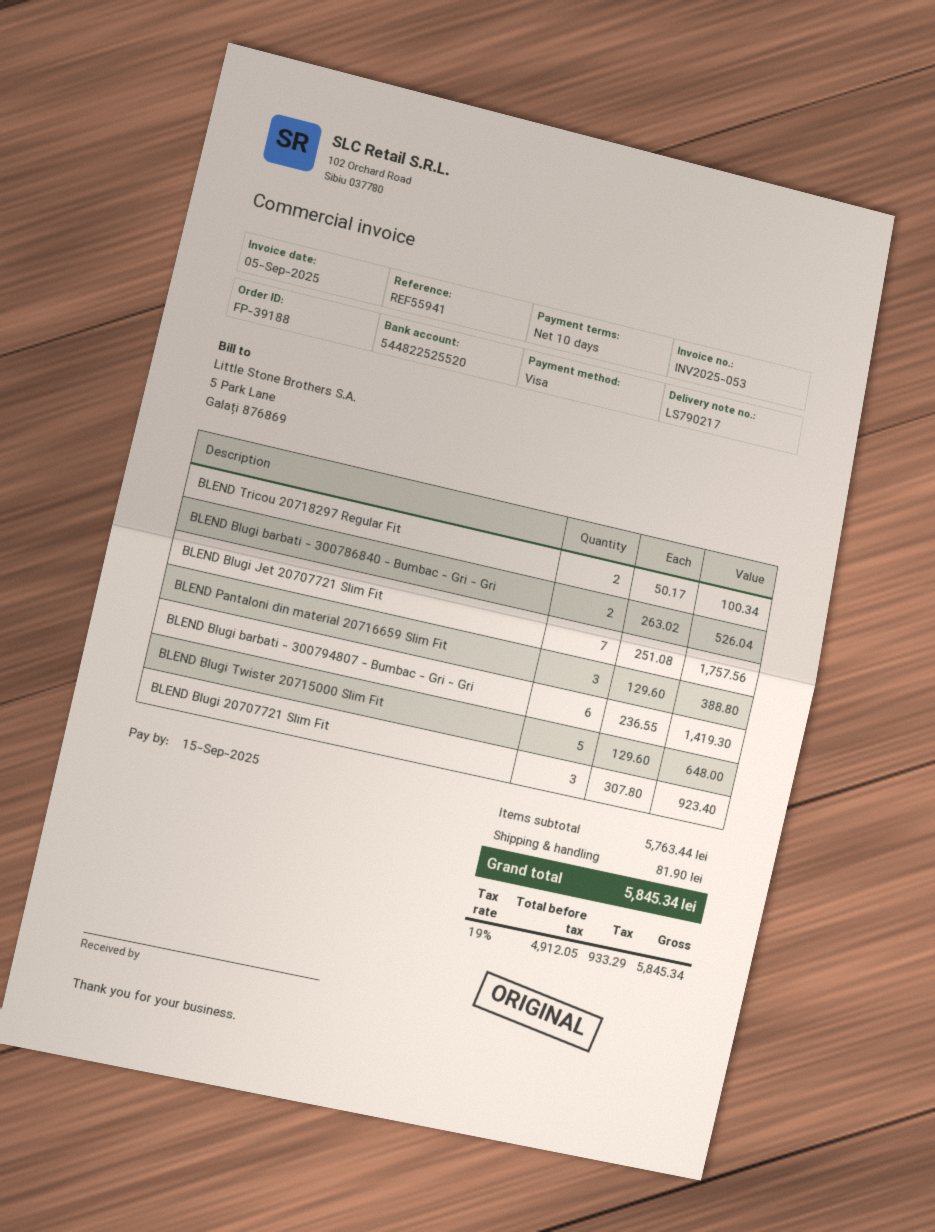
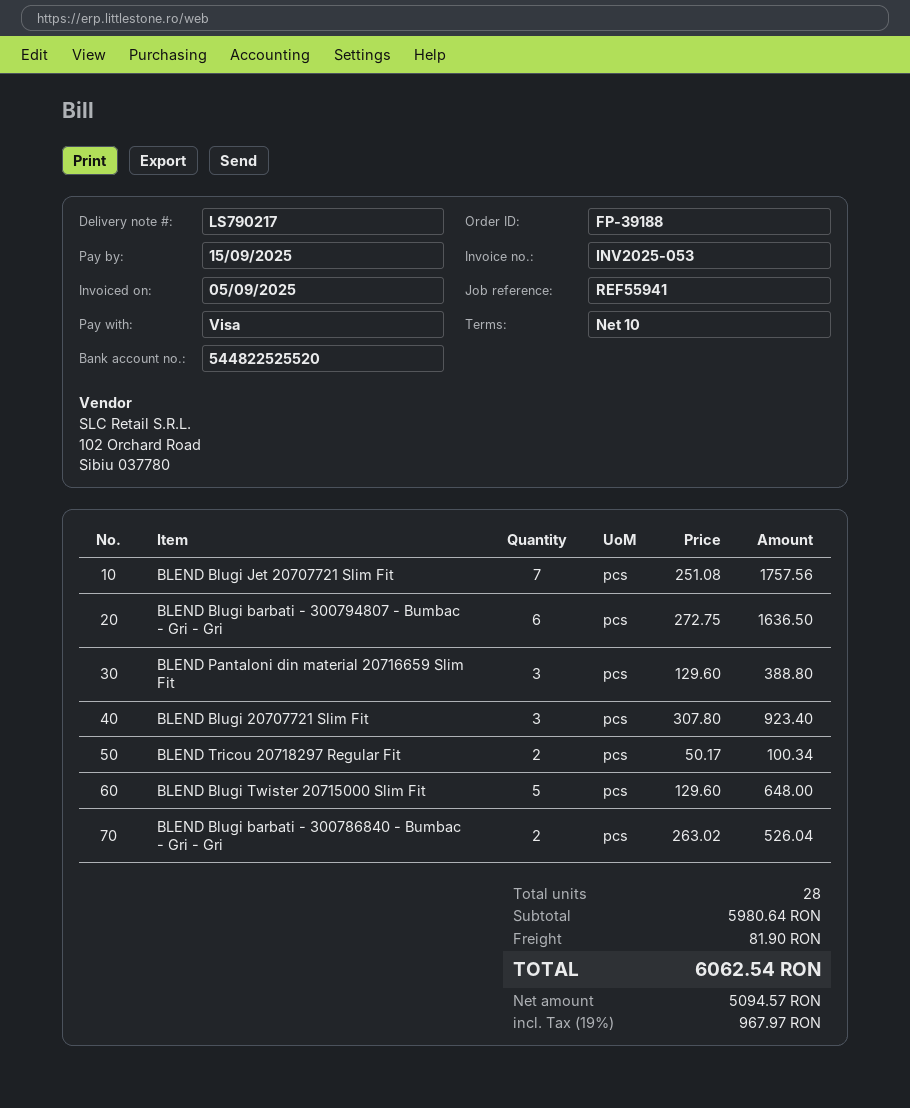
BLEND Blugi barbati - 300794807 - Bumbac - Gri - Gri: 6 x 236.55 = 1419.30 -> 6 x 272.75 = 1636.50
subtotal: 5763.44 -> 5980.64
net: 4912.05 -> 5094.57
tax: 19% = 933.29 -> 19% = 967.97
total: 5845.34 -> 6062.54

